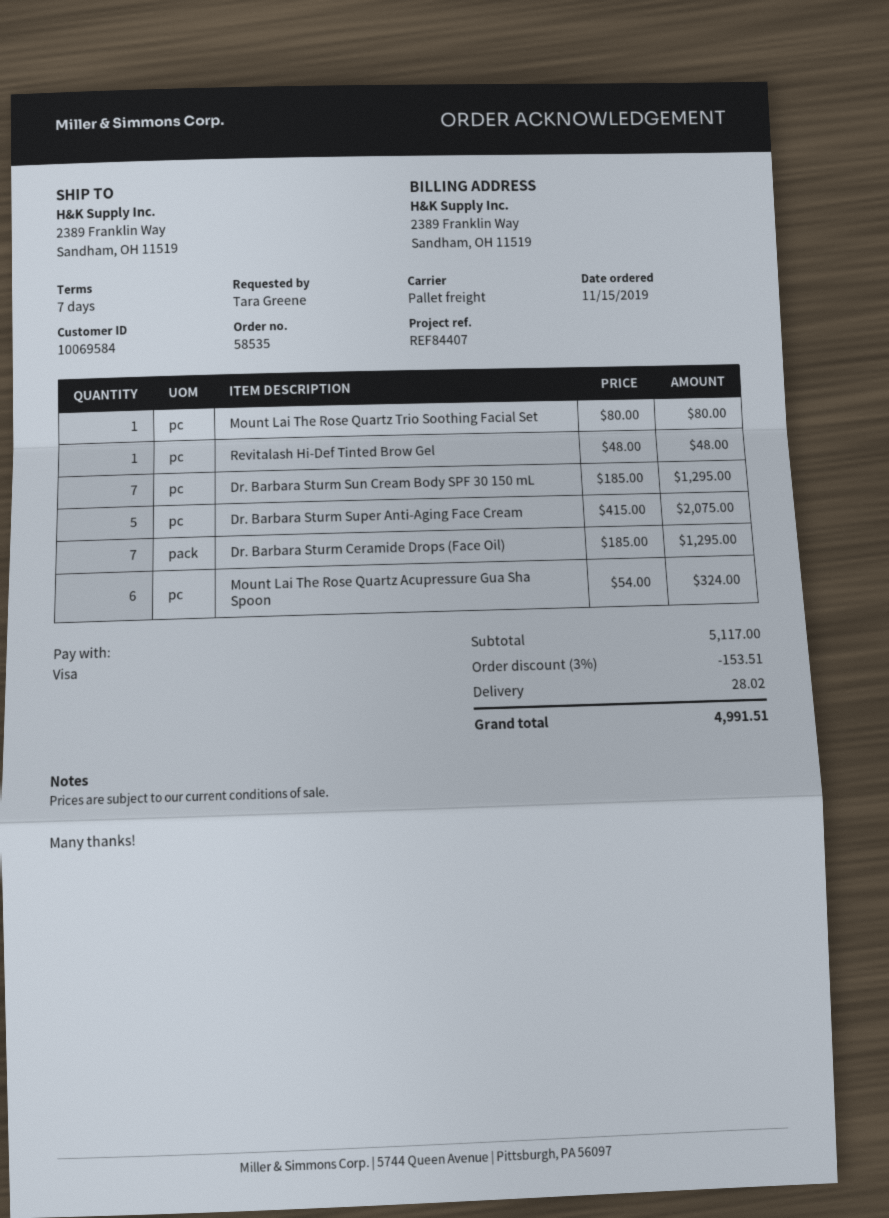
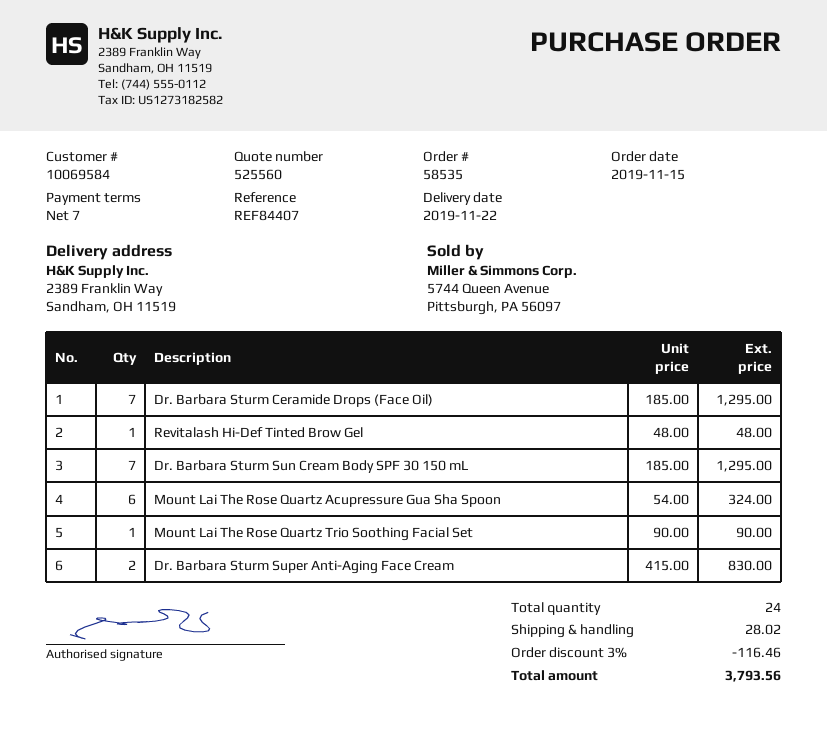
Mount Lai The Rose Quartz Trio Soothing Facial Set: 1 x 80.00 = 80.00 -> 1 x 90.00 = 90.00
Dr. Barbara Sturm Super Anti-Aging Face Cream: 5 x 415.00 = 2075.00 -> 2 x 415.00 = 830.00
discount: 3% = 153.51 -> 3% = 116.46
total: 4991.51 -> 3793.56

